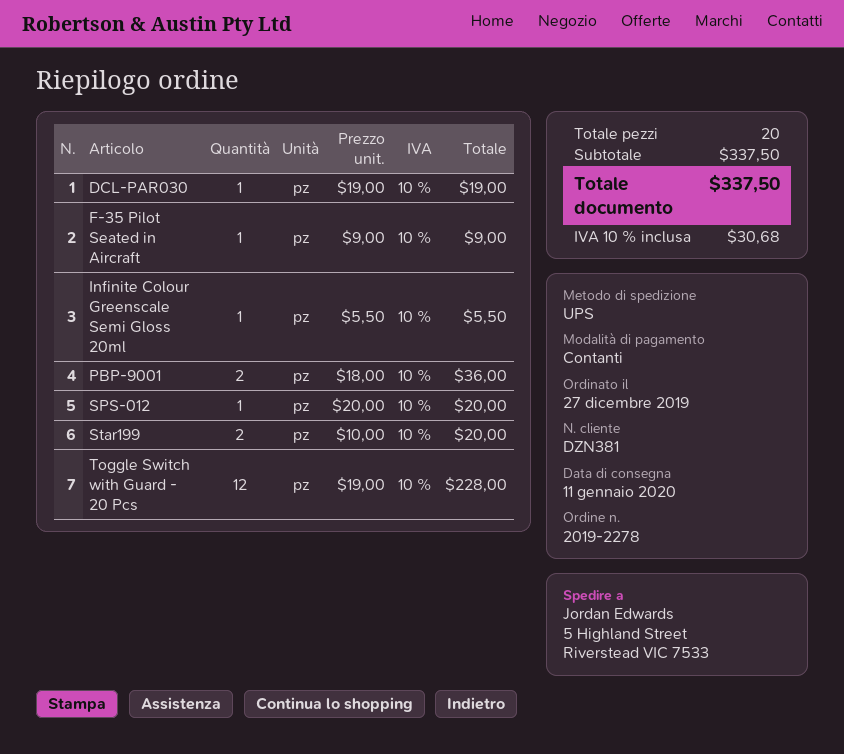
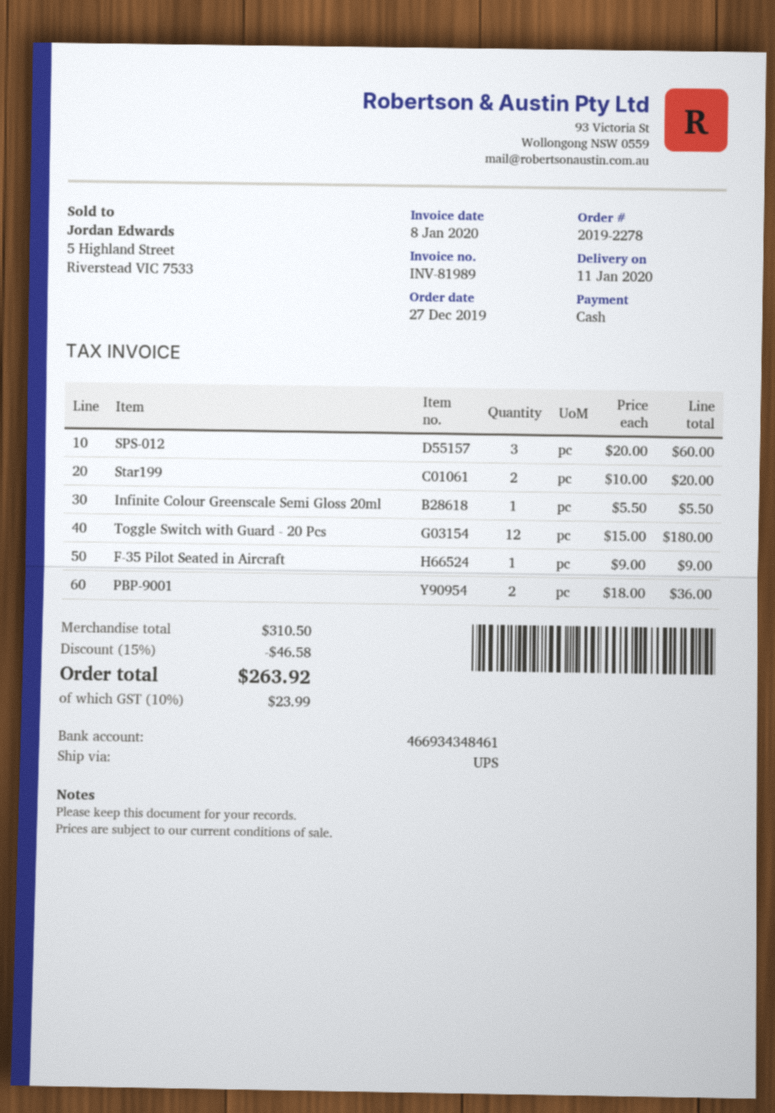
DCL-PAR030: 1 x 19.00 = 19.00 -> none
SPS-012: 1 x 20.00 = 20.00 -> 3 x 20.00 = 60.00
Toggle Switch with Guard - 20 Pcs: 12 x 19.00 = 228.00 -> 12 x 15.00 = 180.00
subtotal: 337.50 -> 310.50
discount: none -> 15% = 46.58
tax: 10% = 30.68 -> 10% = 23.99
total: 337.50 -> 263.92

